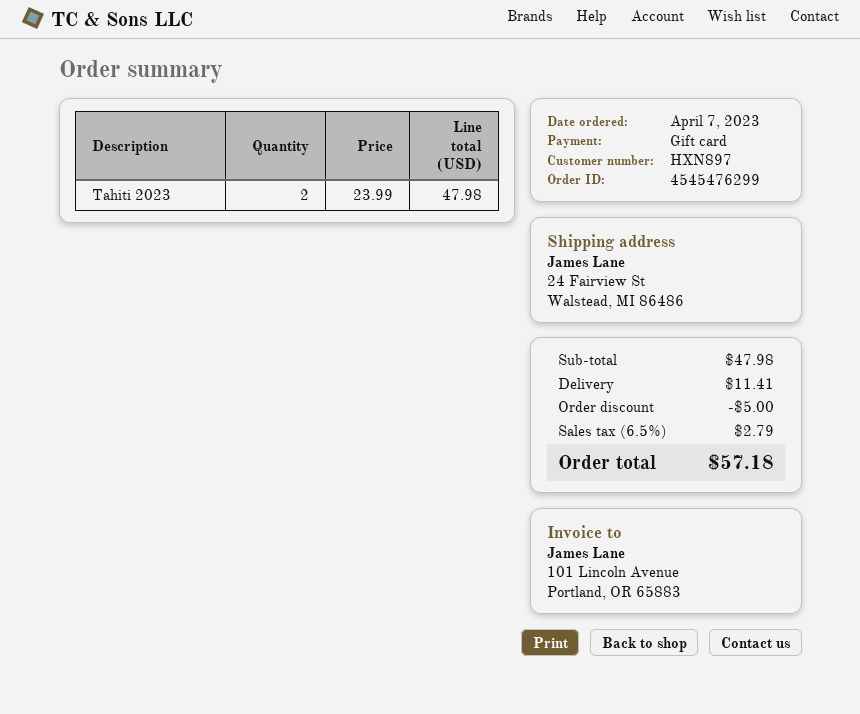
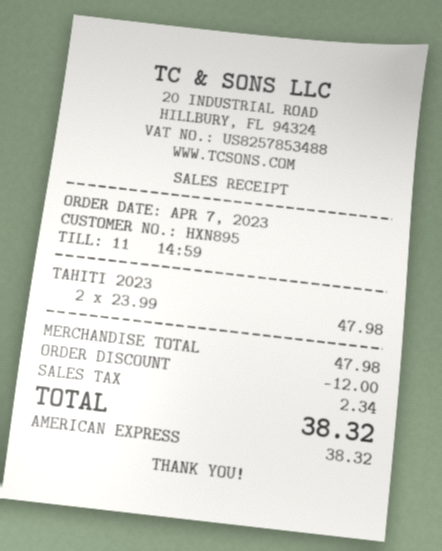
customer number: HXN897 -> HXN895
payment method: gift card -> American Express
discount: 5.00 -> 12.00
shipping: 11.41 -> none
tax: 2.79 -> 2.34
total: 57.18 -> 38.32

